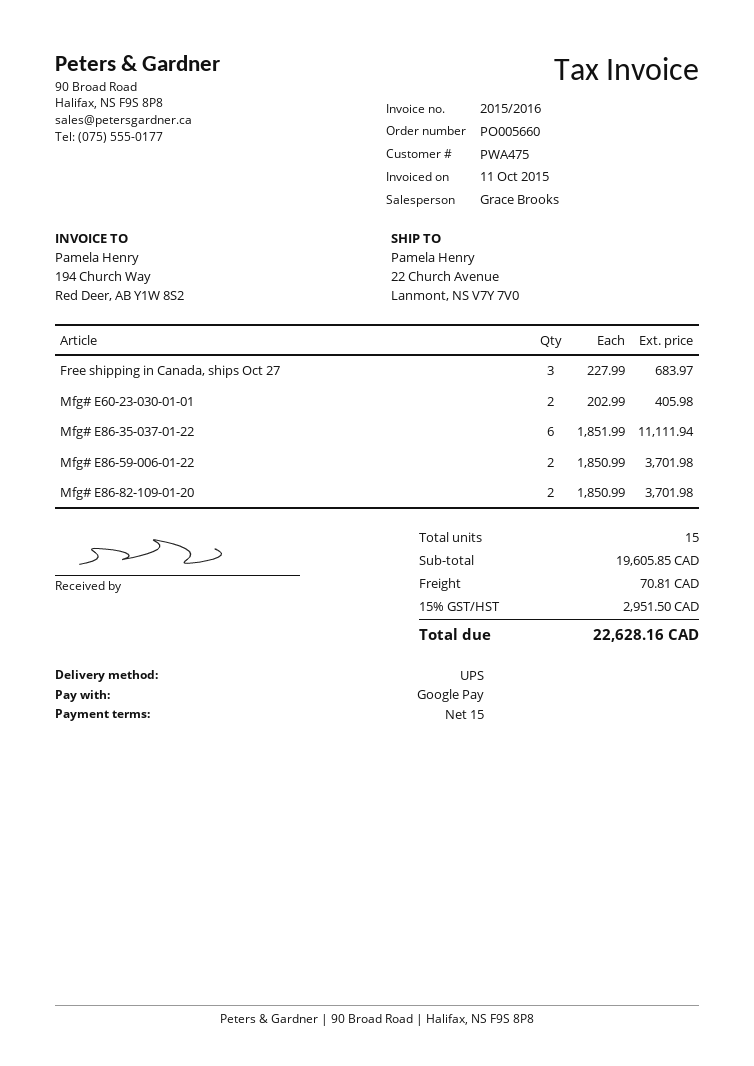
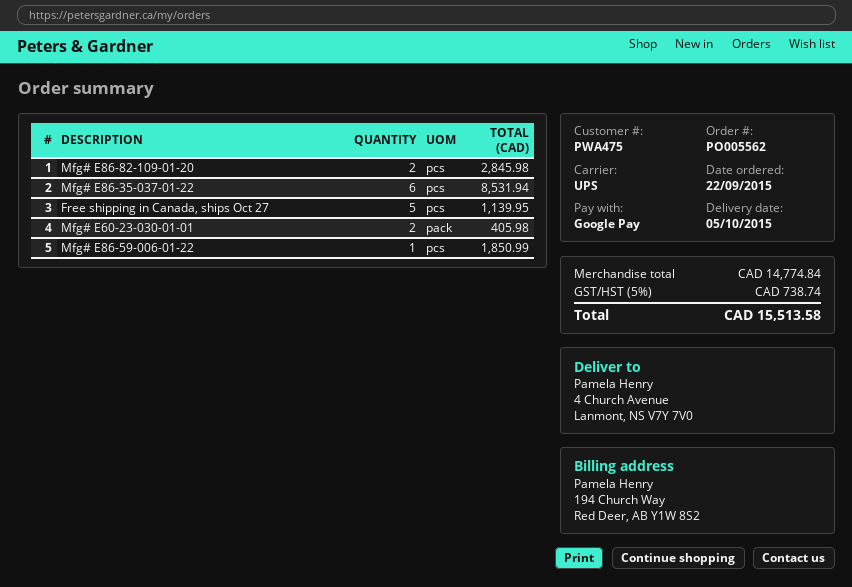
order number: PO005660 -> PO005562
ship to: 22 Church Avenue, Lanmont, NS V7Y 7V0 -> 4 Church Avenue, Lanmont, NS V7Y 7V0
Free shipping in Canada, ships Oct 27: 3 for 683.97 -> 5 for 1139.95
Mfg# E86-35-037-01-22: 6 for 11111.94 -> 6 for 8531.94
Mfg# E86-59-006-01-22: 2 for 3701.98 -> 1 for 1850.99
Mfg# E86-82-109-01-20: 2 for 3701.98 -> 2 for 2845.98
subtotal: 19605.85 -> 14774.84
shipping: 70.81 -> none
tax: 15% = 2951.50 -> 5% = 738.74
total: 22628.16 -> 15513.58

